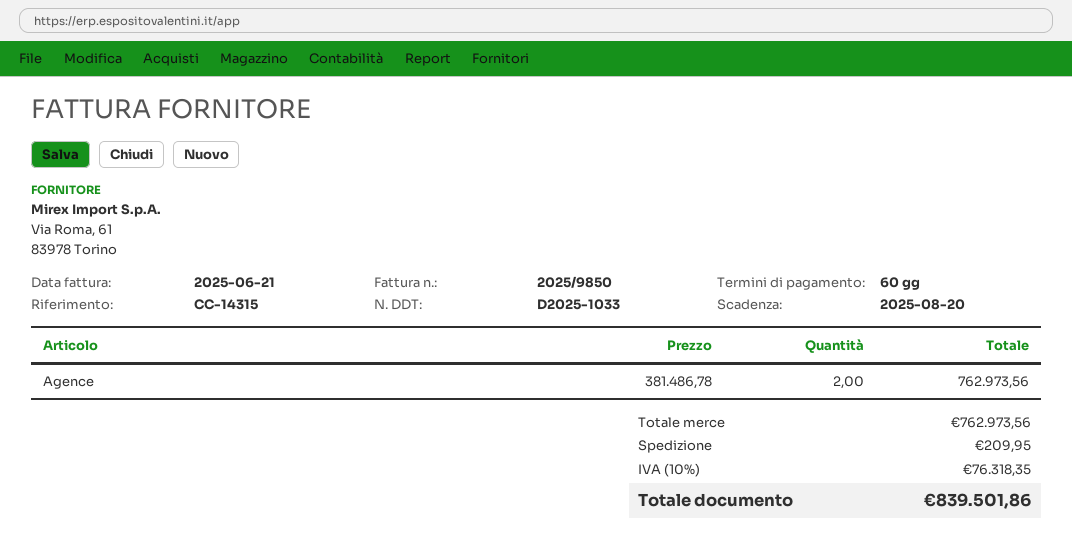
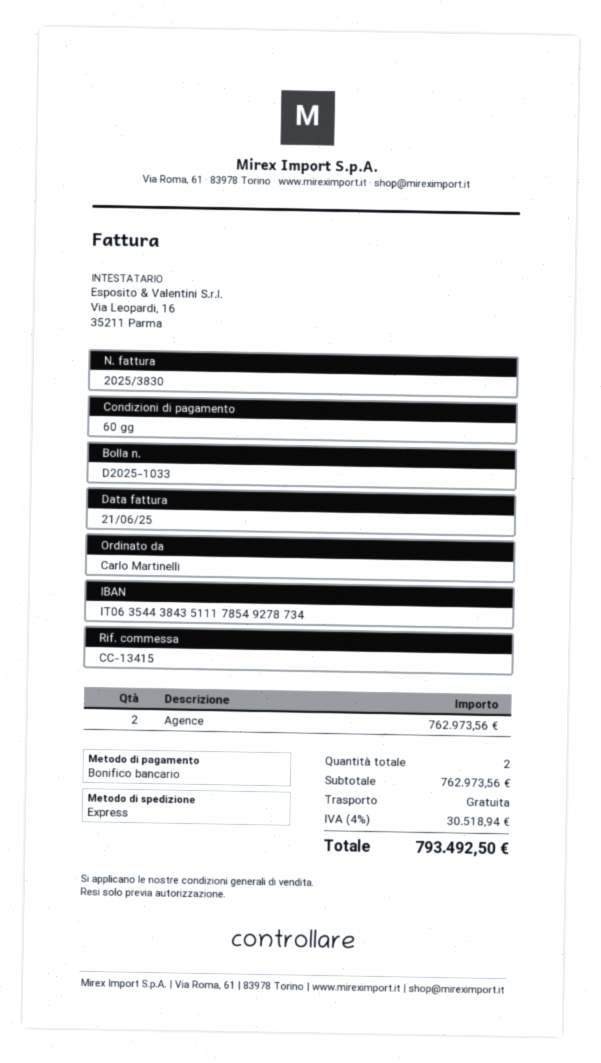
invoice number: 2025/9850 -> 2025/3830
reference: CC-14315 -> CC-13415
shipping: 209.95 -> 0.00
tax: 10% = 76318.35 -> 4% = 30518.94
total: 839501.86 -> 793492.50

